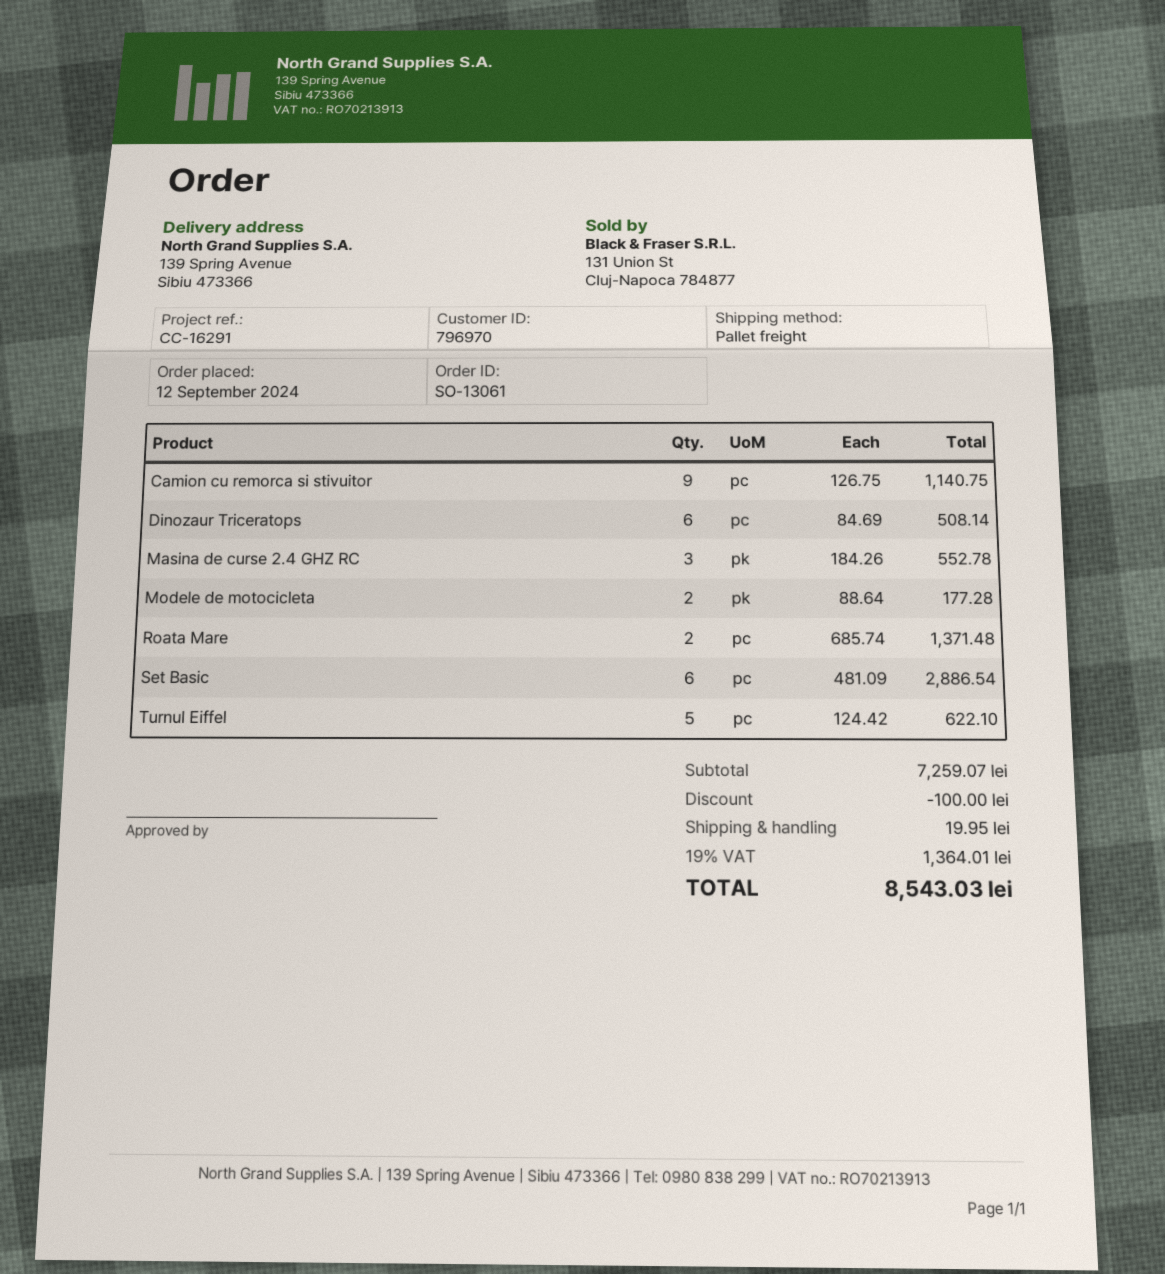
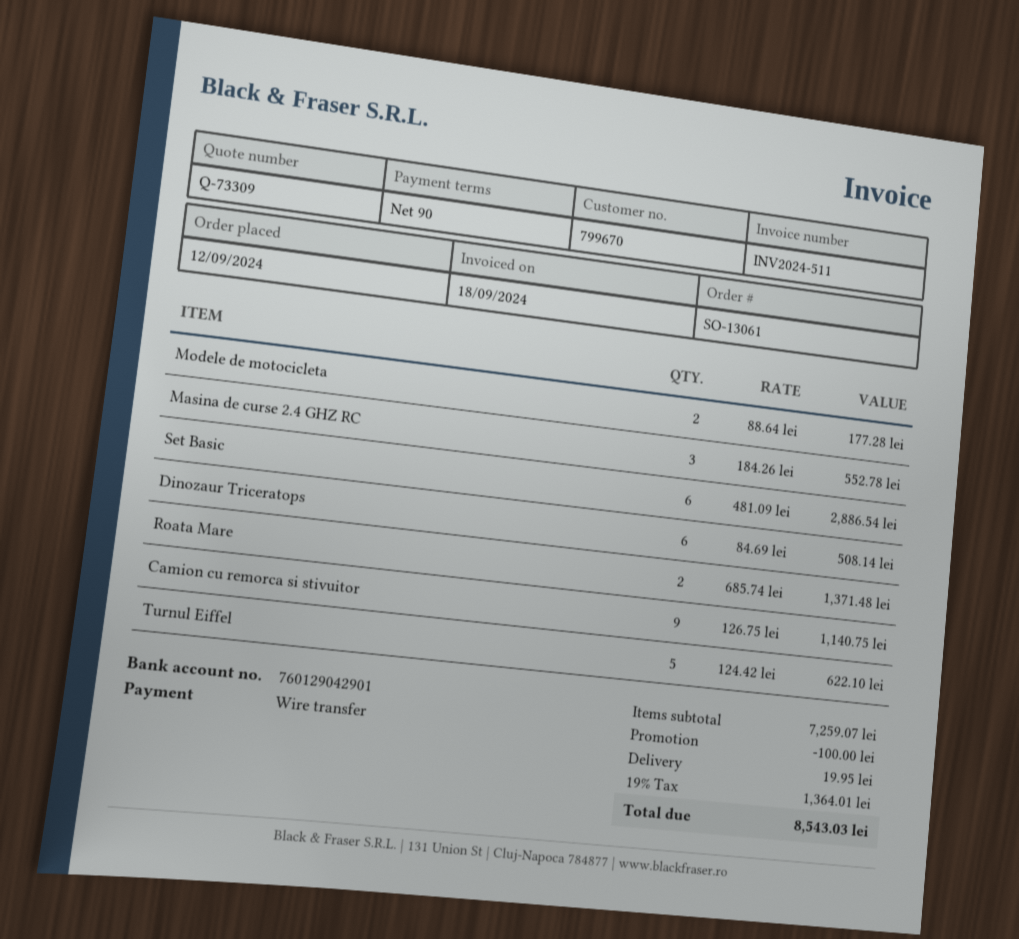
customer number: 796970 -> 799670

